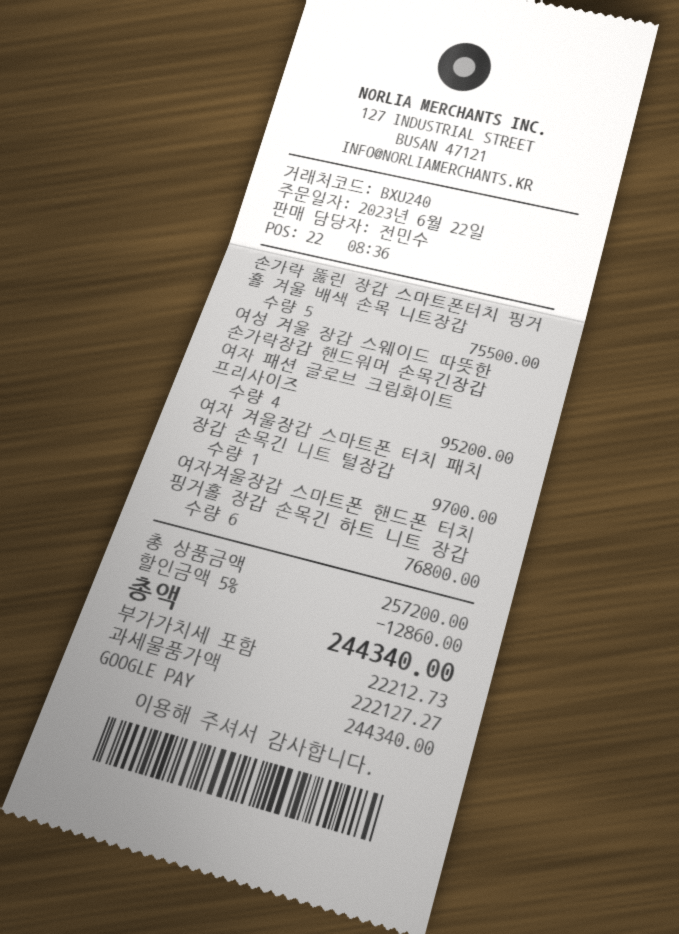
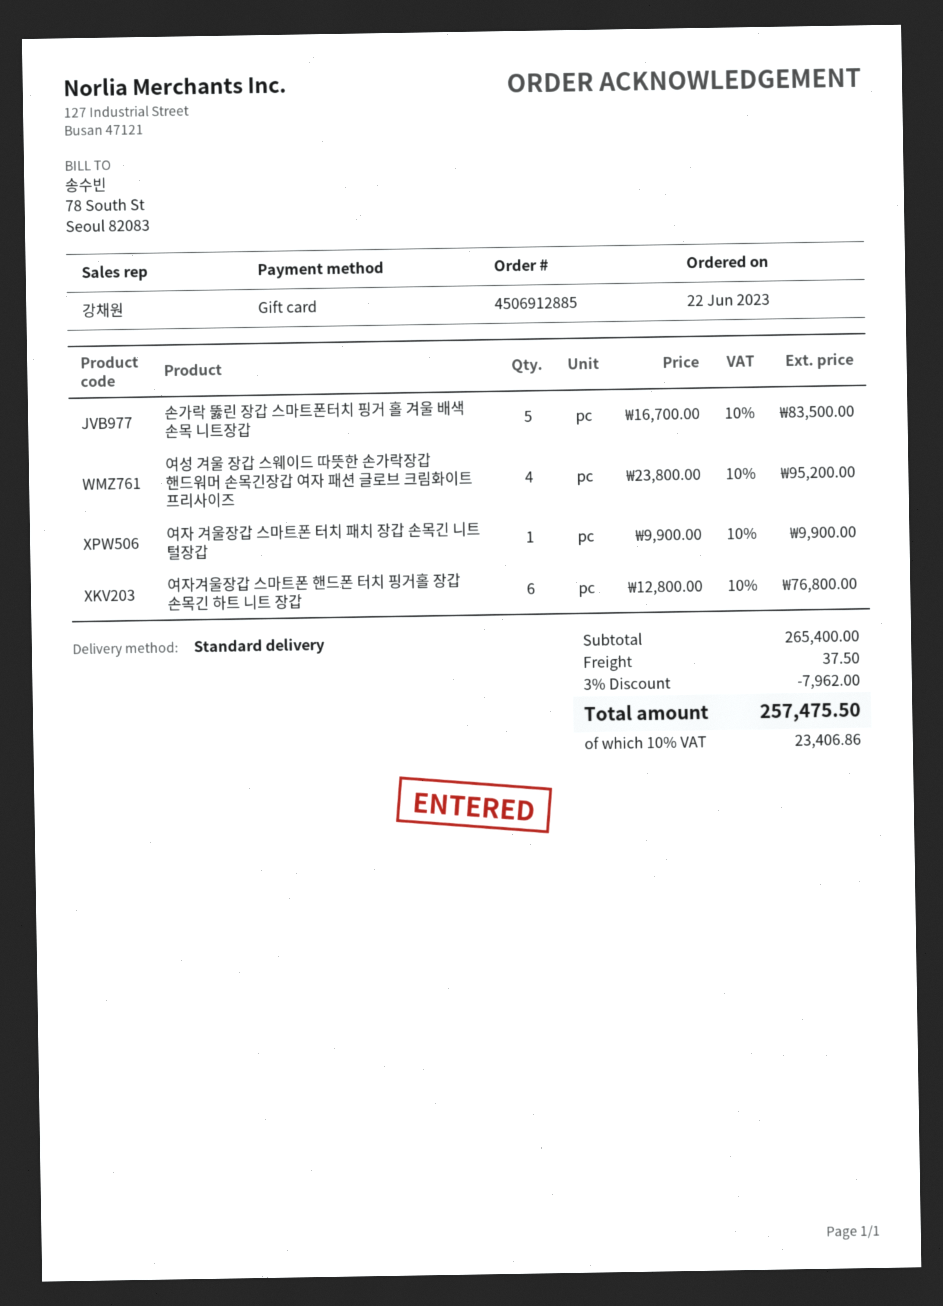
sales rep: 전민수 -> 강채원
payment method: Google Pay -> gift card
손가락 뚫린 장갑 스마트폰터치 핑거 홀 겨울 배색 손목 니트장갑: 5 for 75500.00 -> 5 for 83500.00
여자 겨울장갑 스마트폰 터치 패치 장갑 손목긴 니트 털장갑: 1 for 9700.00 -> 1 for 9900.00
subtotal: 257200.00 -> 265400.00
discount: 5% = 12860.00 -> 3% = 7962.00
shipping: none -> 37.50
tax: 22212.73 -> 23406.86
total: 244340.00 -> 257475.50

